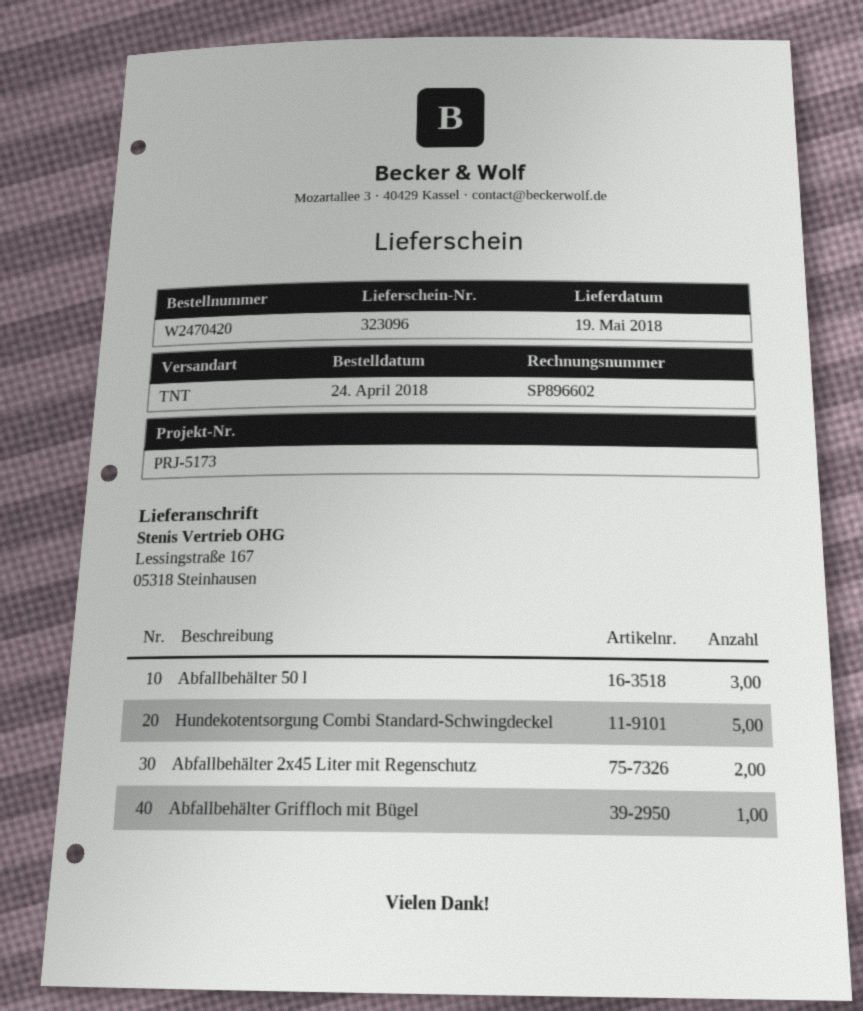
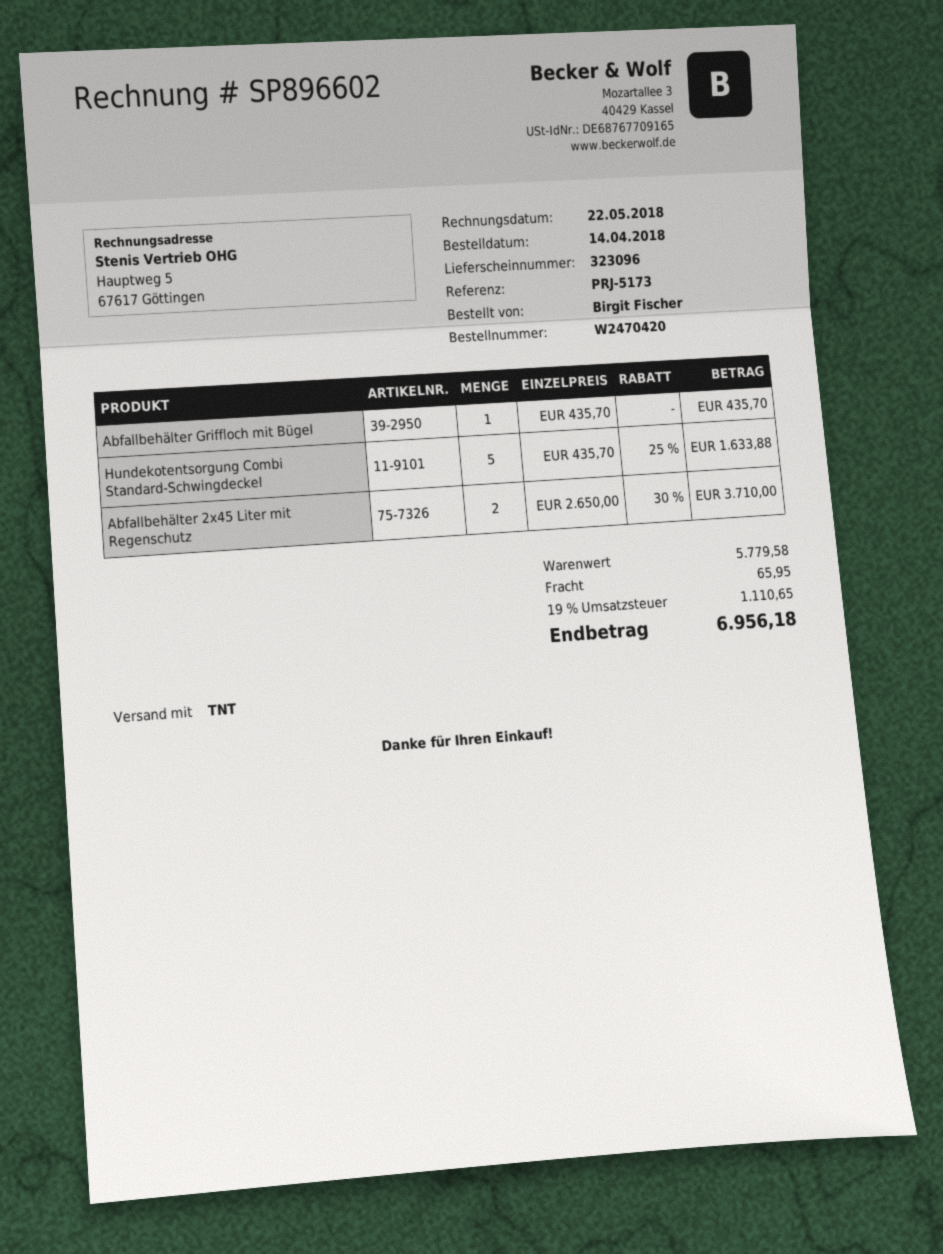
order date: 2018-04-24 -> 2018-04-14
Abfallbehälter 50 l: 3 -> none

